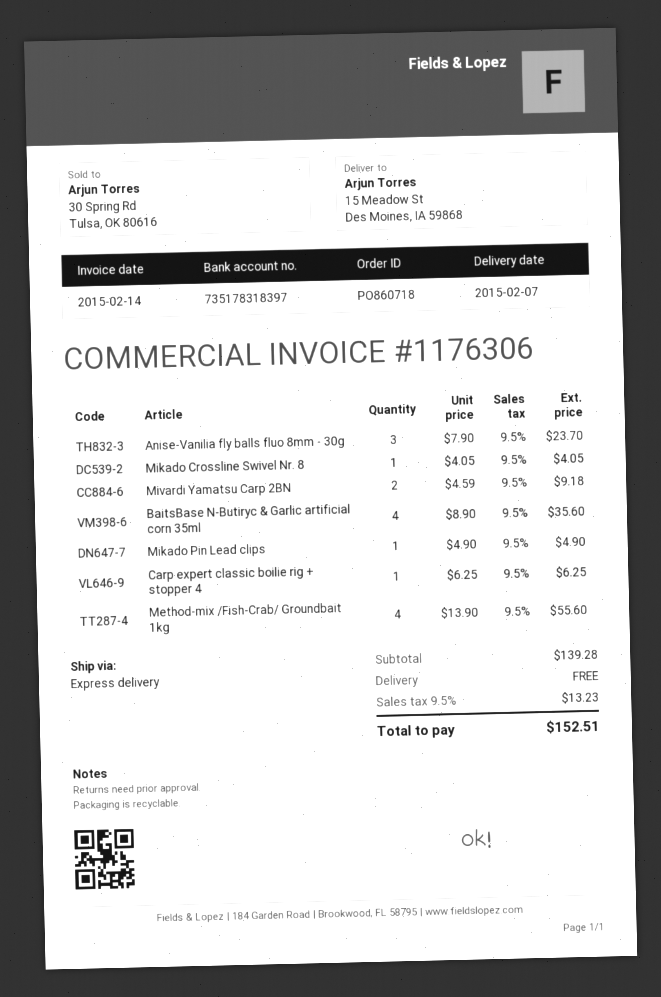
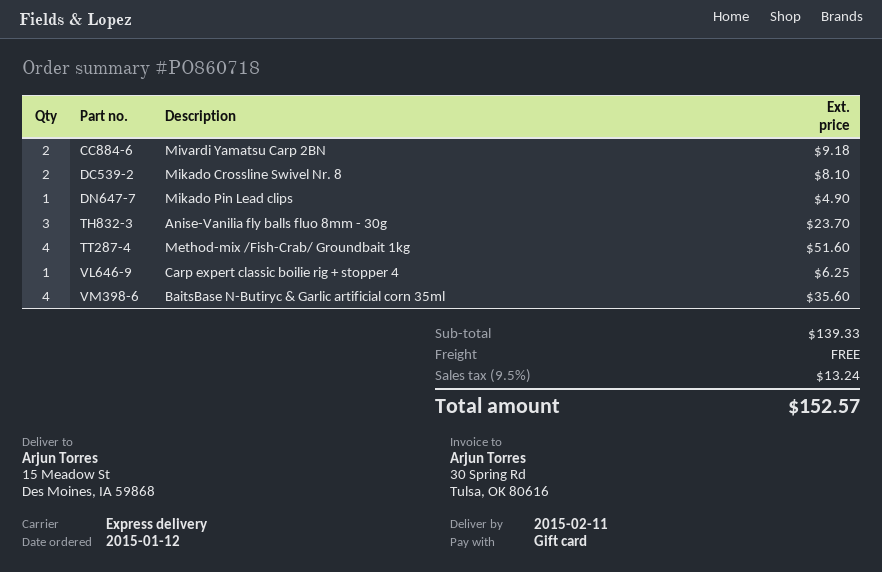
delivery date: 2015-02-07 -> 2015-02-11
Mikado Crossline Swivel Nr. 8: 1 for 4.05 -> 2 for 8.10
Method-mix /Fish-Crab/ Groundbait 1kg: 4 for 55.60 -> 4 for 51.60
subtotal: 139.28 -> 139.33
tax: 9.5% = 13.23 -> 9.5% = 13.24
total: 152.51 -> 152.57

